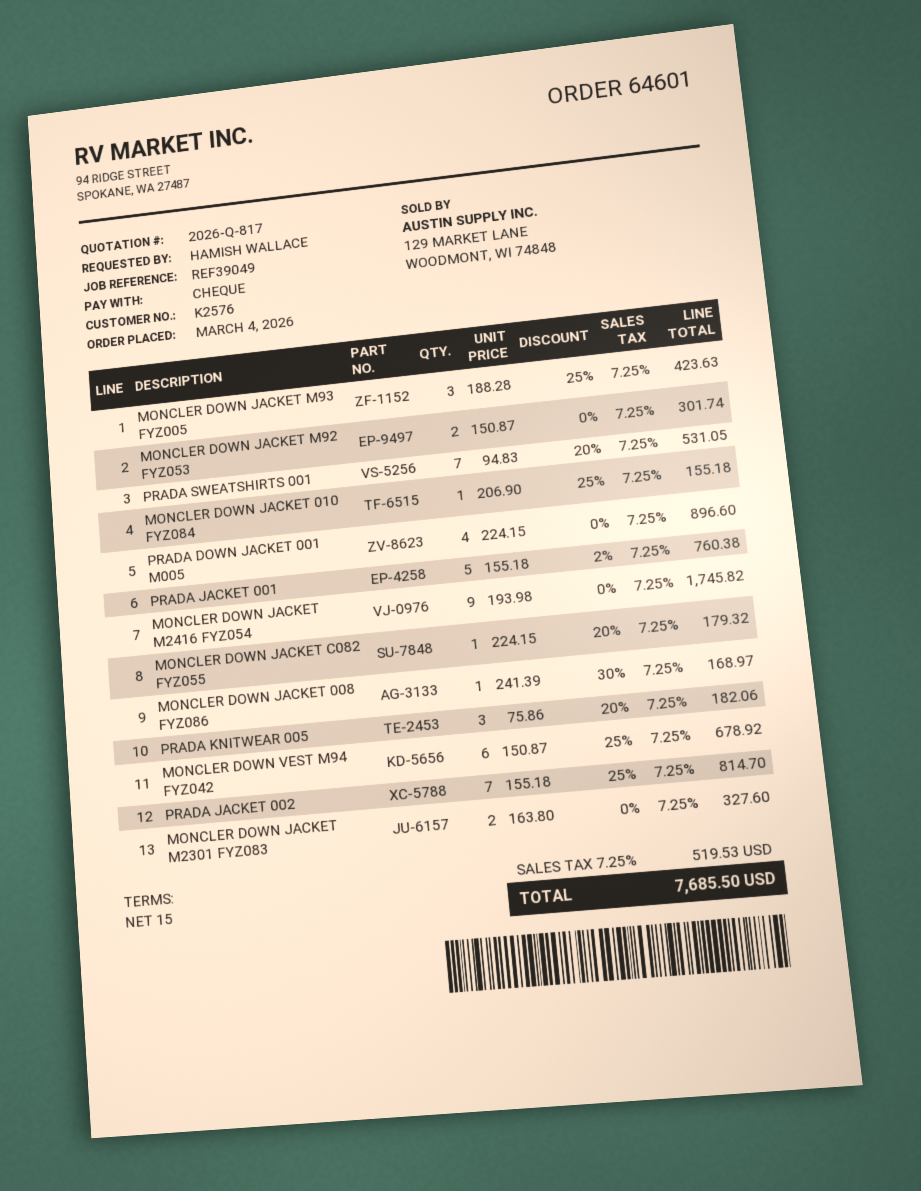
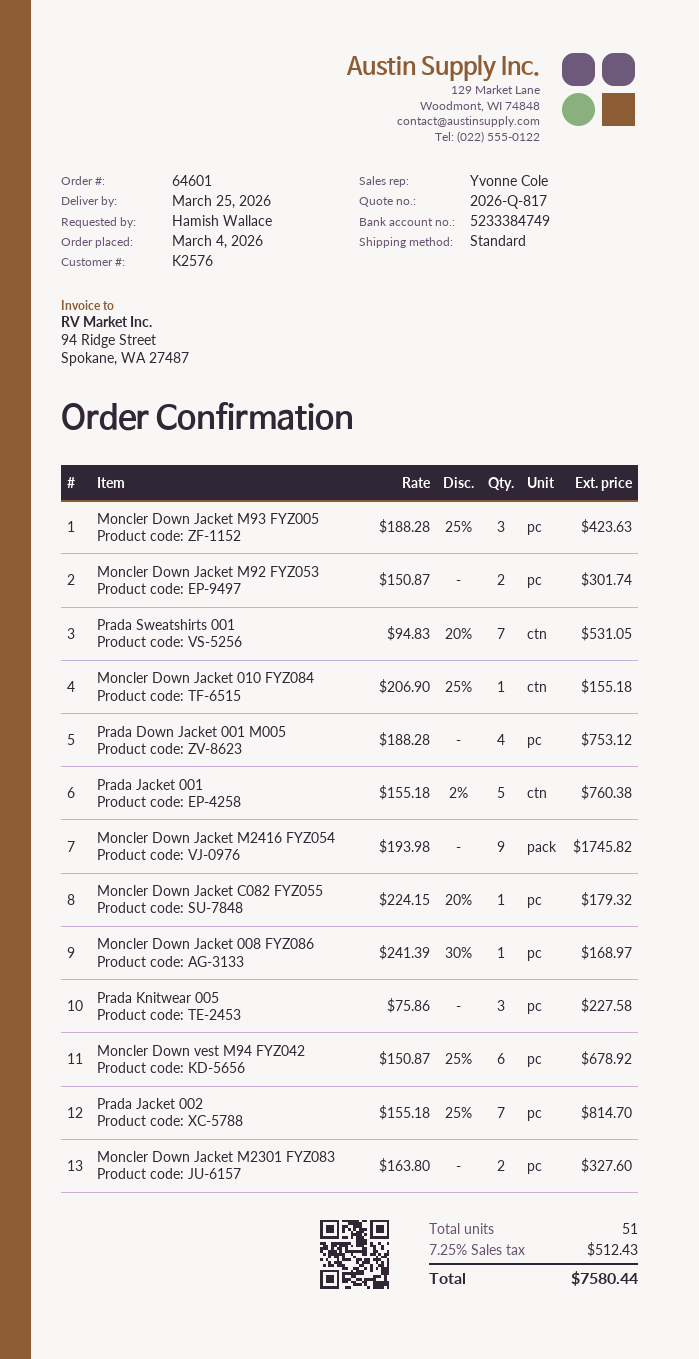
PRADA DOWN JACKET 001 M005: 4 x 224.15 = 896.60 -> 4 x 188.28 = 753.12
PRADA KNITWEAR 005: 3 x 75.86 - 20% = 182.06 -> 3 x 75.86 = 227.58
tax: 7.25% = 519.53 -> 7.25% = 512.43
total: 7685.50 -> 7580.44

